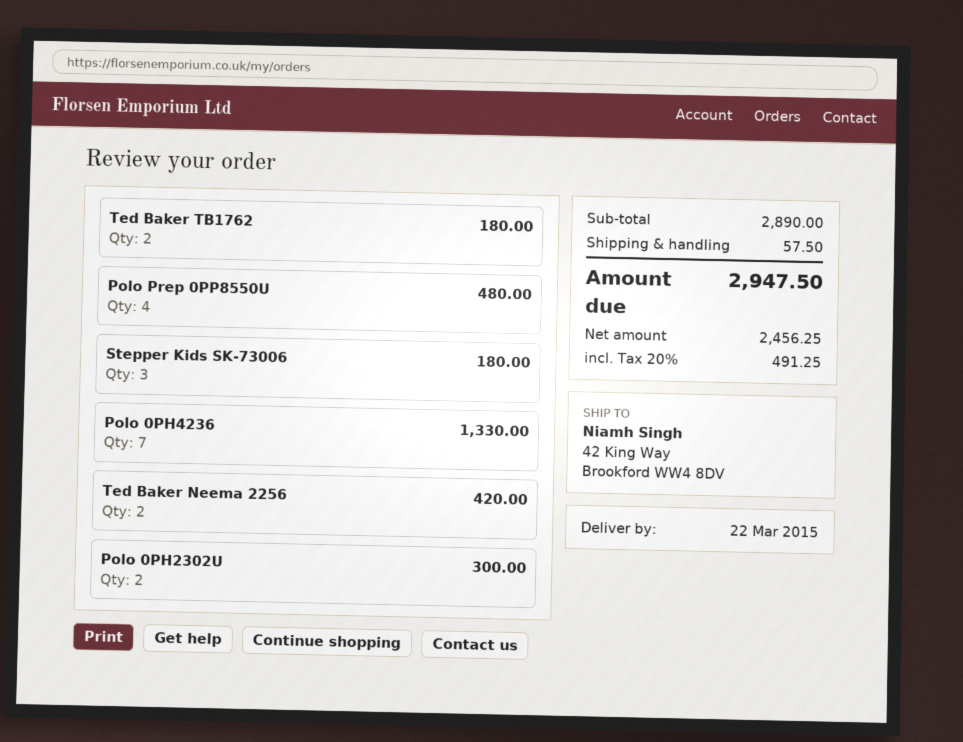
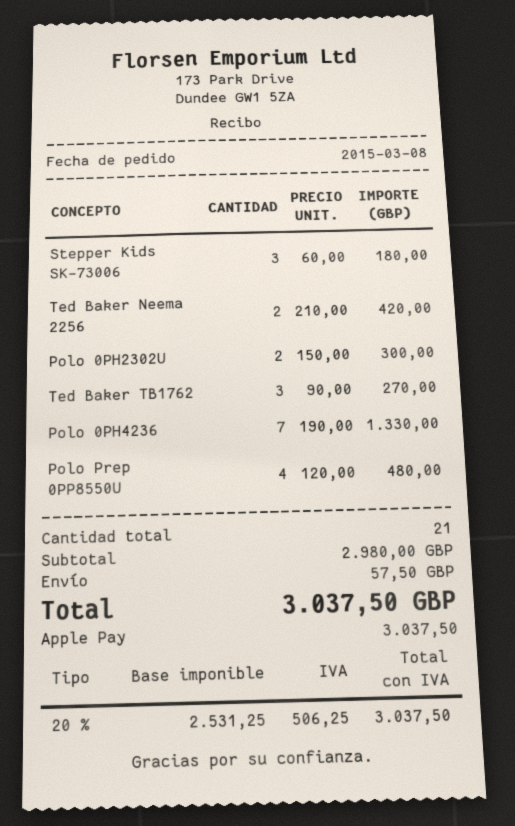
Ted Baker TB1762: 2 for 180.00 -> 3 for 270.00
subtotal: 2890.00 -> 2980.00
net: 2456.25 -> 2531.25
tax: 20% = 491.25 -> 20% = 506.25
total: 2947.50 -> 3037.50

